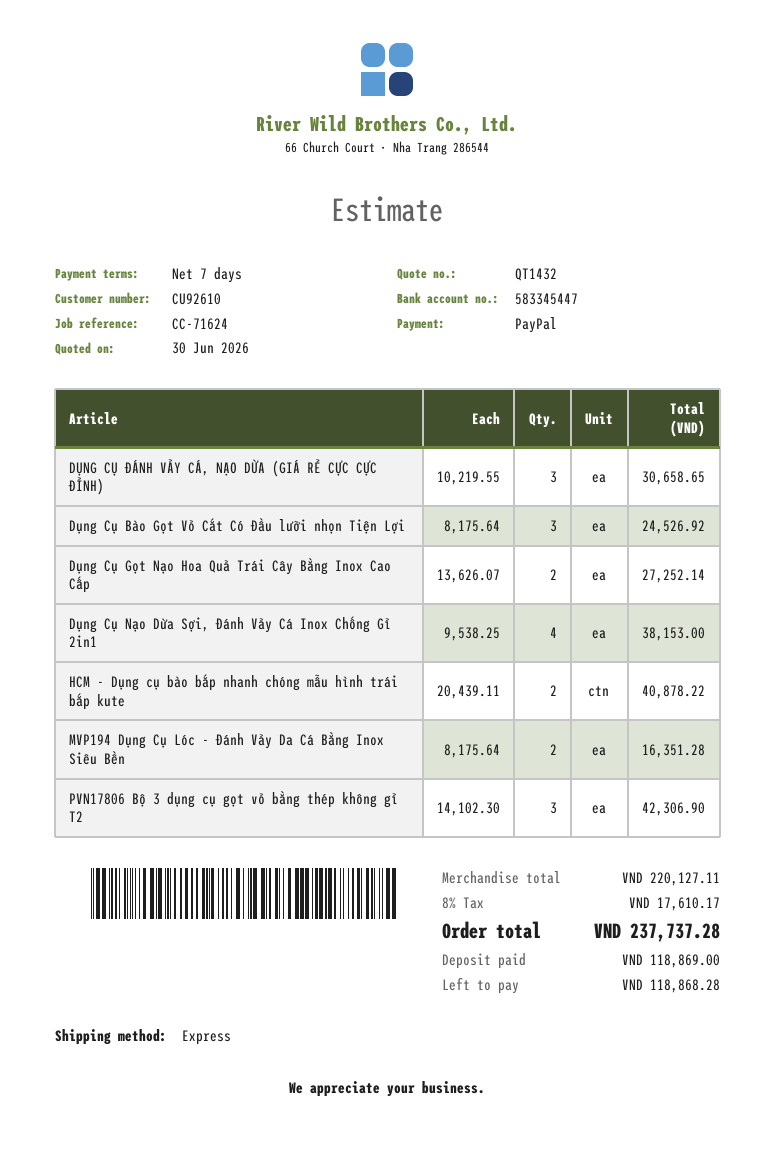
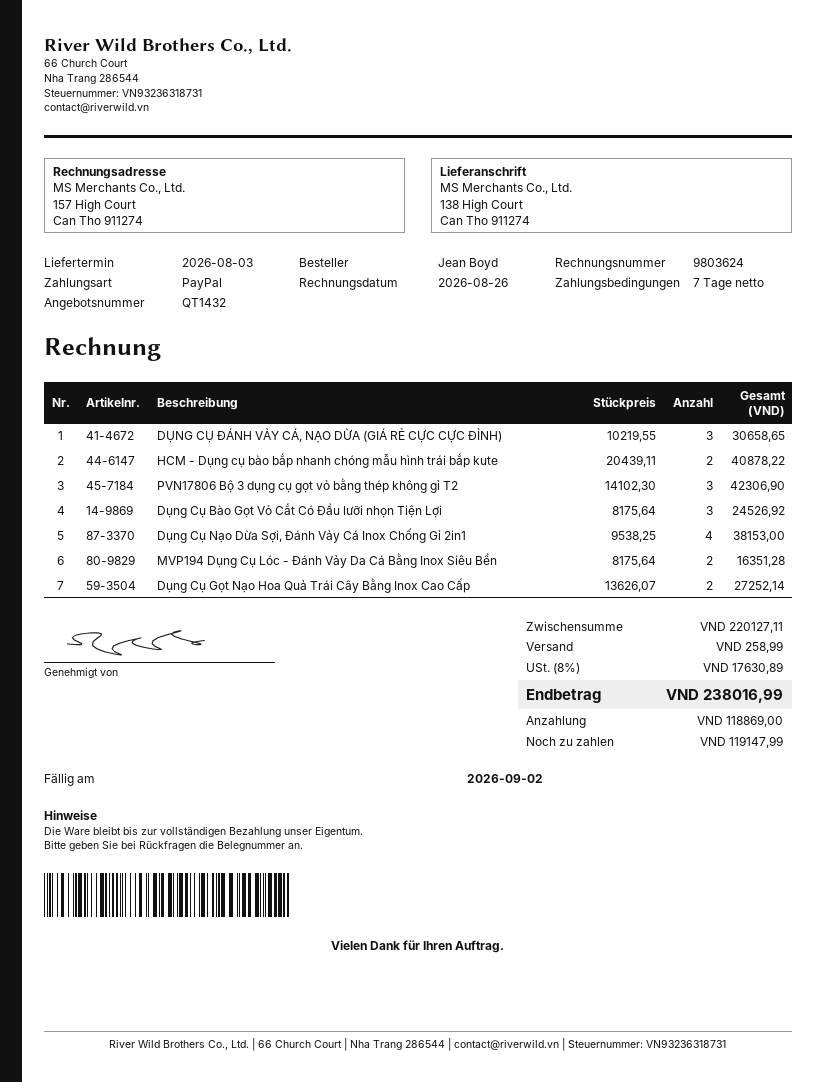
shipping: none -> 258.99
tax: 8% = 17610.17 -> 8% = 17630.89
total: 237737.28 -> 238016.99
balance: 118868.28 -> 119147.99

